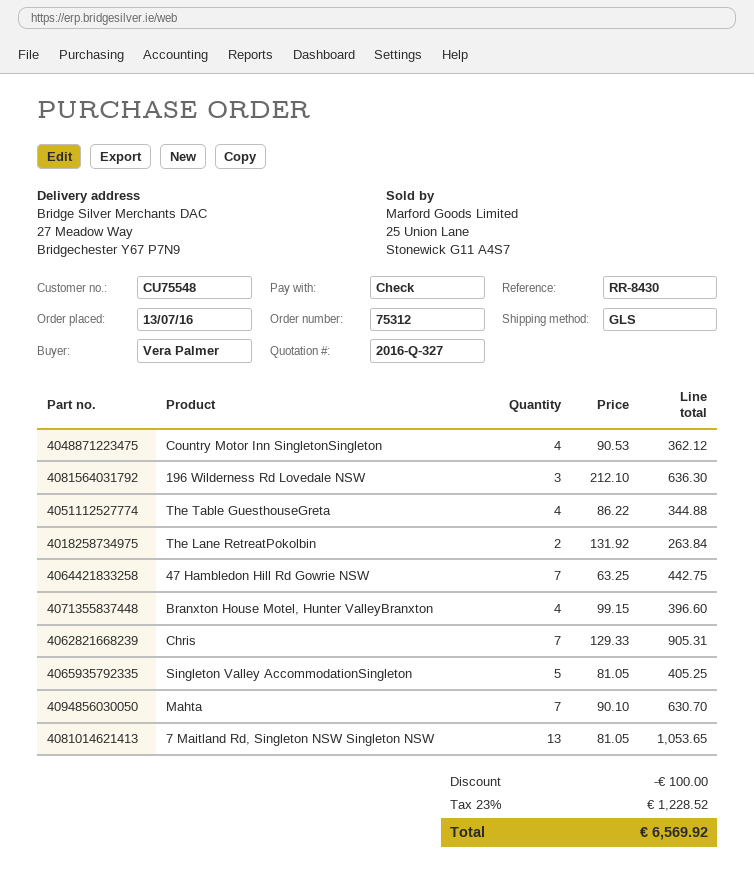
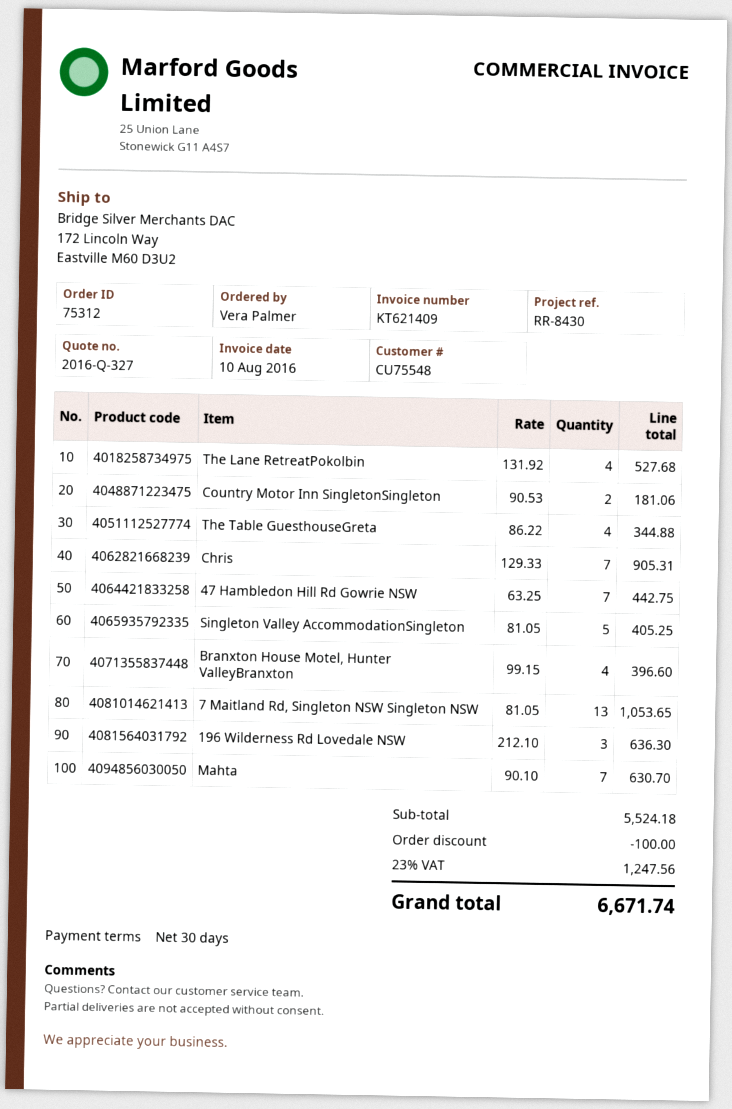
ship to: 27 Meadow Way, Bridgechester Y67 P7N9 -> 172 Lincoln Way, Eastville M60 D3U2
Country Motor Inn SingletonSingleton: 4 x 90.53 = 362.12 -> 2 x 90.53 = 181.06
The Lane RetreatPokolbin: 2 x 131.92 = 263.84 -> 4 x 131.92 = 527.68
tax: 23% = 1228.52 -> 23% = 1247.56
total: 6569.92 -> 6671.74

